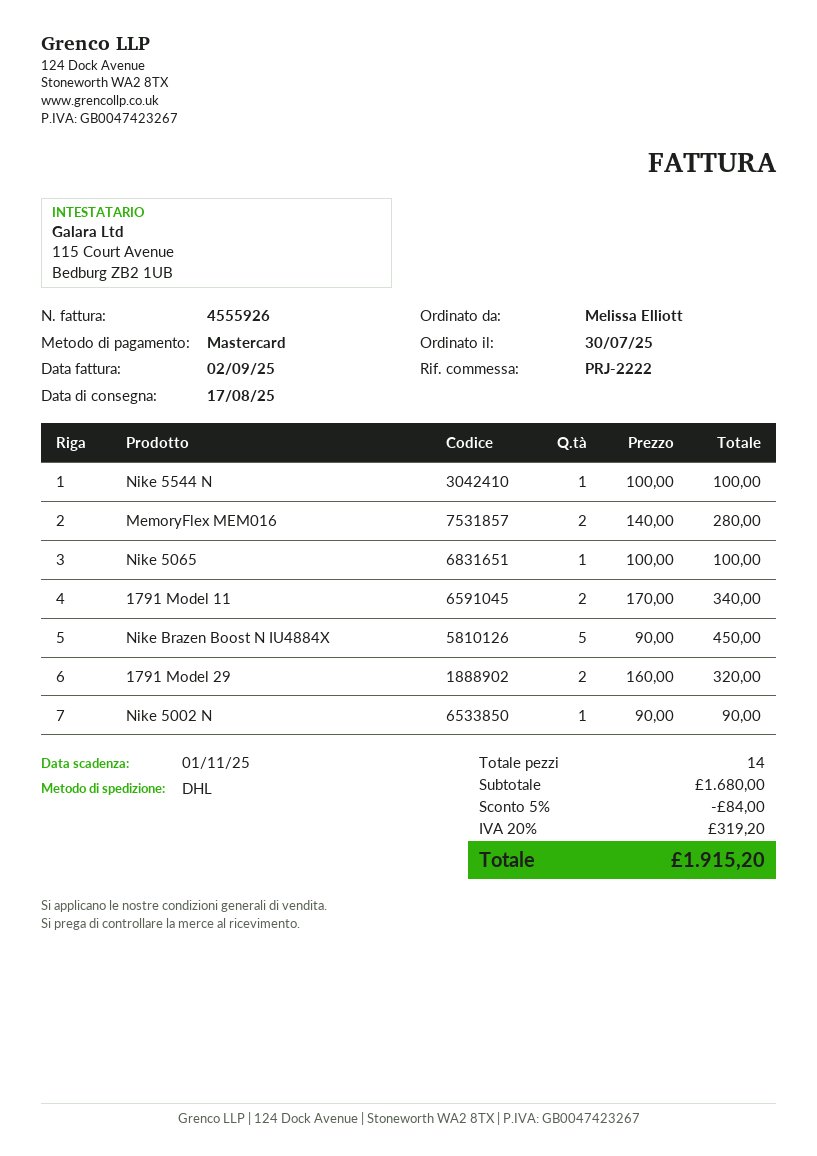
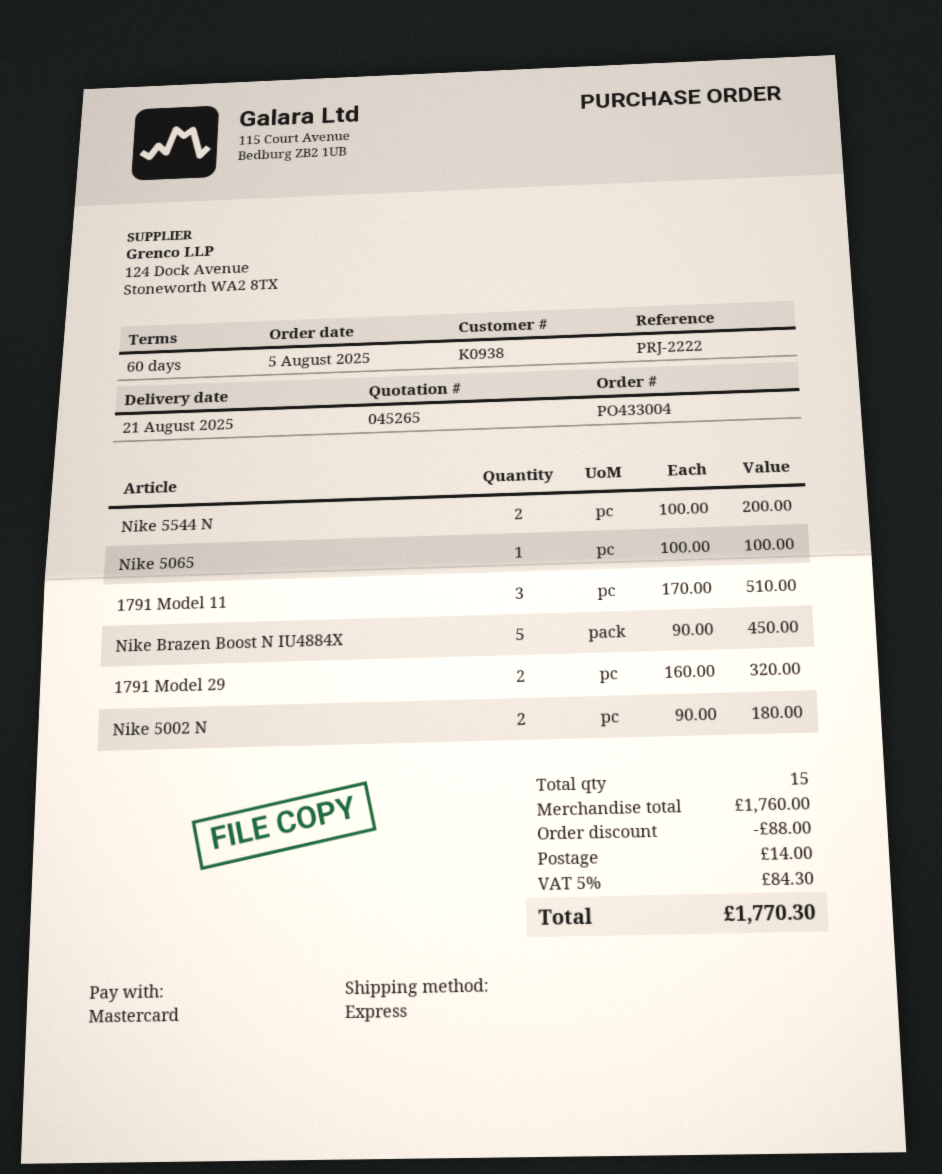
order date: 2025-07-30 -> 2025-08-05
delivery date: 2025-08-17 -> 2025-08-21
shipping method: DHL -> express
Nike 5544 N: 1 x 100.00 = 100.00 -> 2 x 100.00 = 200.00
MemoryFlex MEM016: 2 x 140.00 = 280.00 -> none
1791 Model 11: 2 x 170.00 = 340.00 -> 3 x 170.00 = 510.00
Nike 5002 N: 1 x 90.00 = 90.00 -> 2 x 90.00 = 180.00
total quantity: 14 -> 15
subtotal: 1680.00 -> 1760.00
discount: 84.00 -> 88.00
shipping: none -> 14.00
tax: 20% = 319.20 -> 5% = 84.30
total: 1915.20 -> 1770.30

